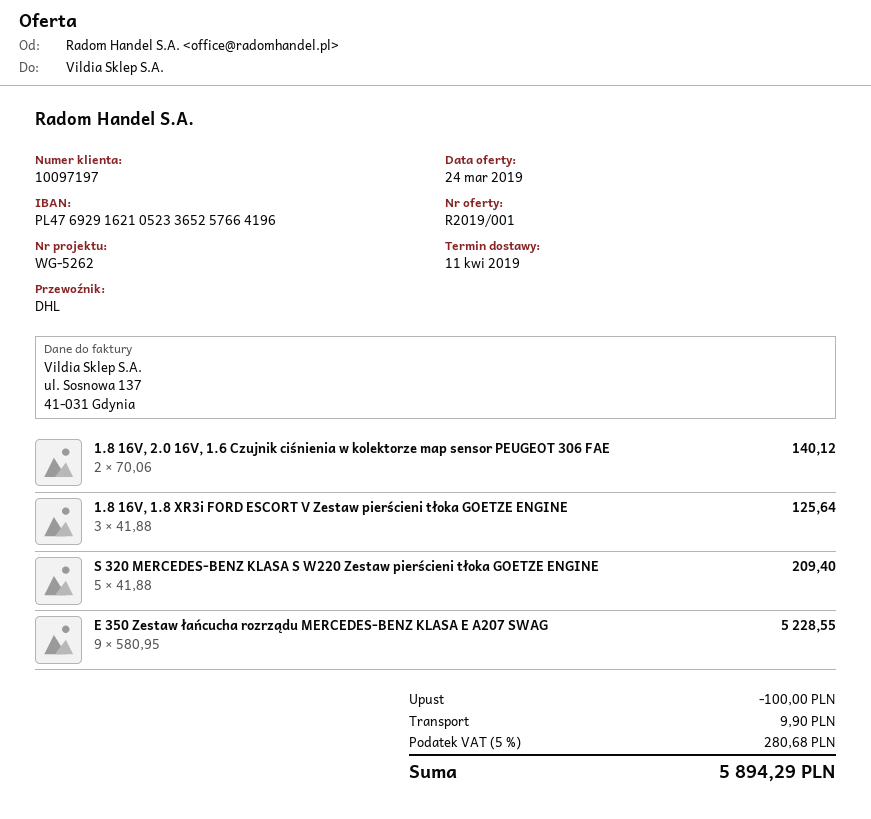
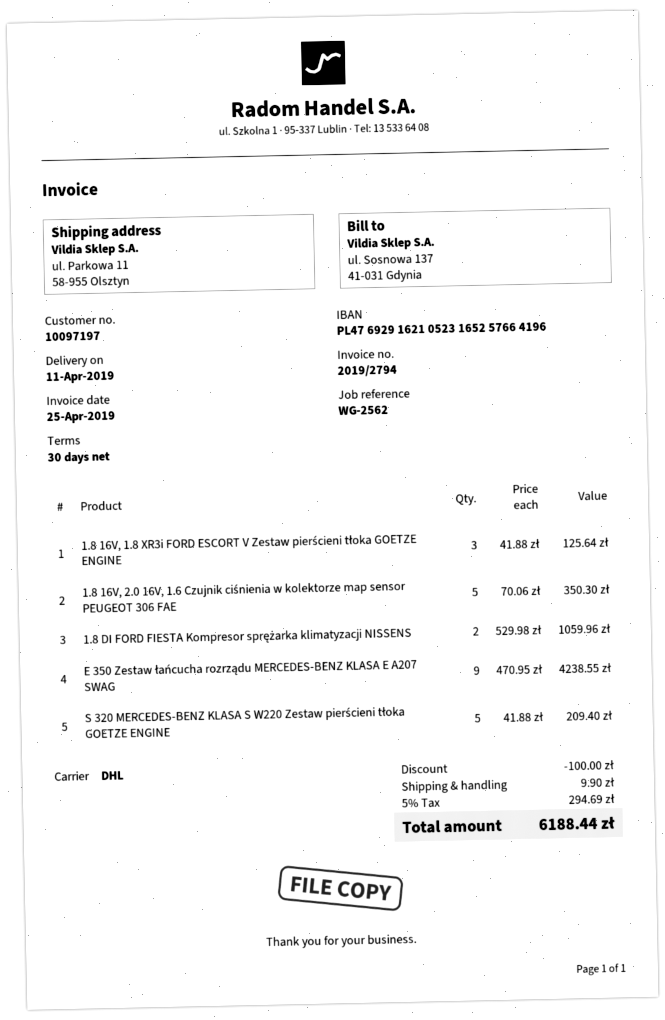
reference: WG-5262 -> WG-2562
bank account: PL47692916210523365257664196 -> PL47692916210523165257664196
1.8 16V, 2.0 16V, 1.6 Czujnik ciśnienia w kolektorze map sensor PEUGEOT 306 FAE: 2 x 70.06 = 140.12 -> 5 x 70.06 = 350.30
E 350 Zestaw łańcucha rozrządu MERCEDES-BENZ KLASA E A207 SWAG: 9 x 580.95 = 5228.55 -> 9 x 470.95 = 4238.55
1.8 DI FORD FIESTA Kompresor sprężarka klimatyzacji NISSENS: none -> 2 x 529.98 = 1059.96
tax: 5% = 280.68 -> 5% = 294.69
total: 5894.29 -> 6188.44

